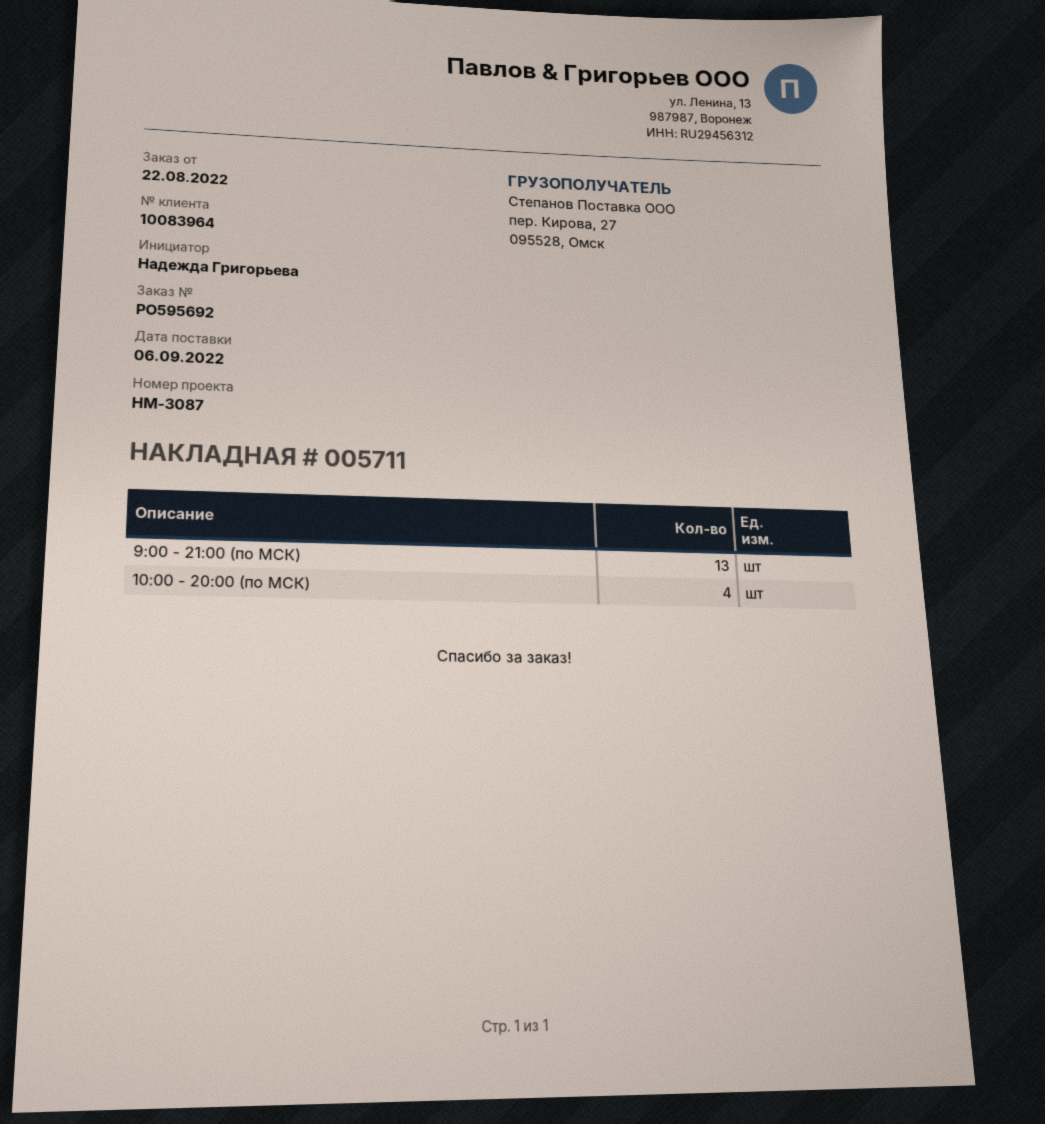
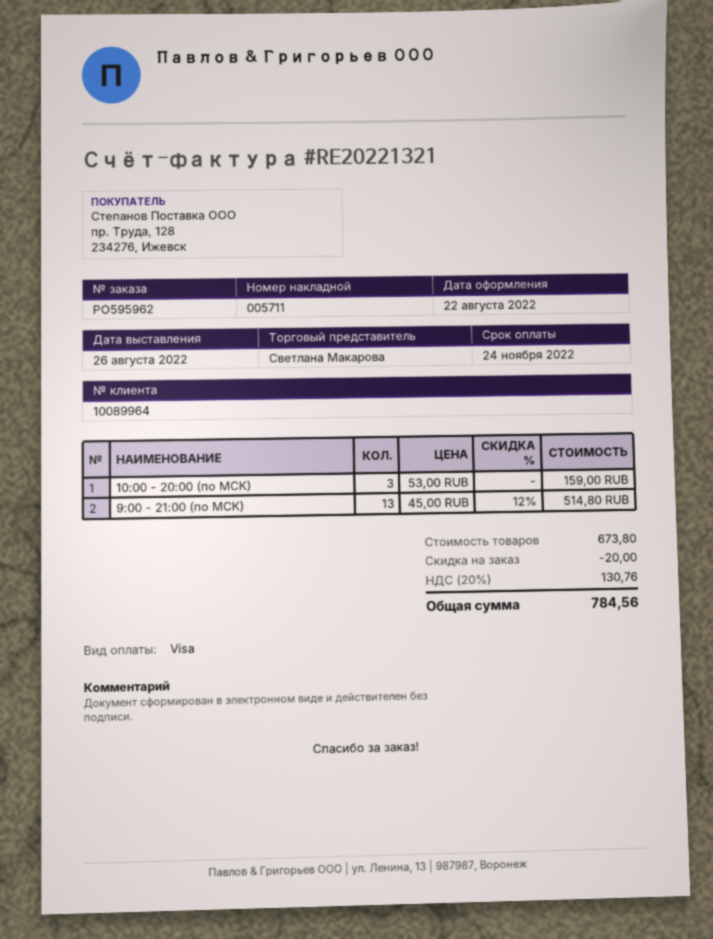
order number: PO595692 -> PO595962
customer number: 10083964 -> 10089964
10:00 - 20:00 (по МСК): 4 -> 3

